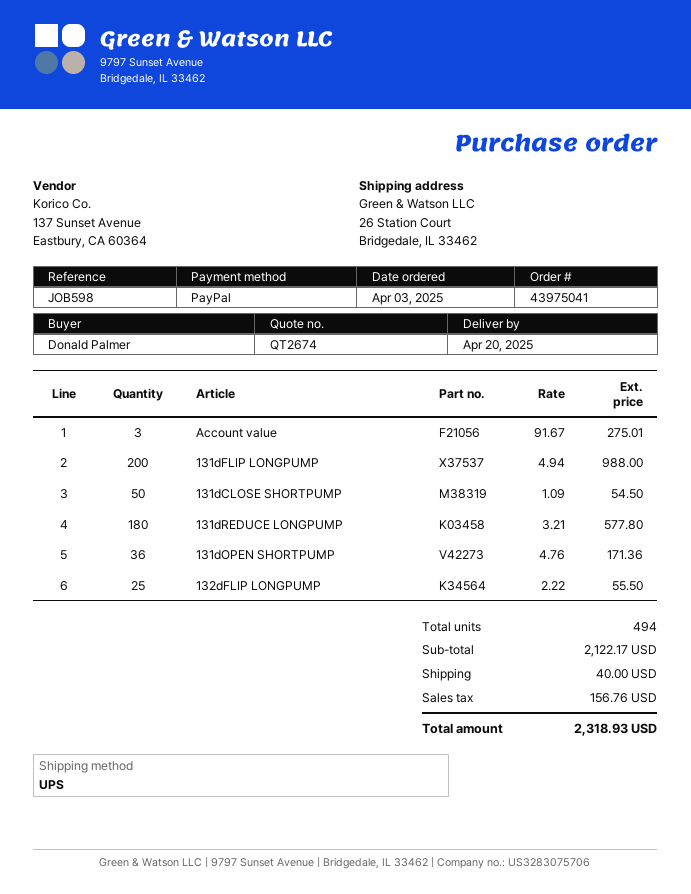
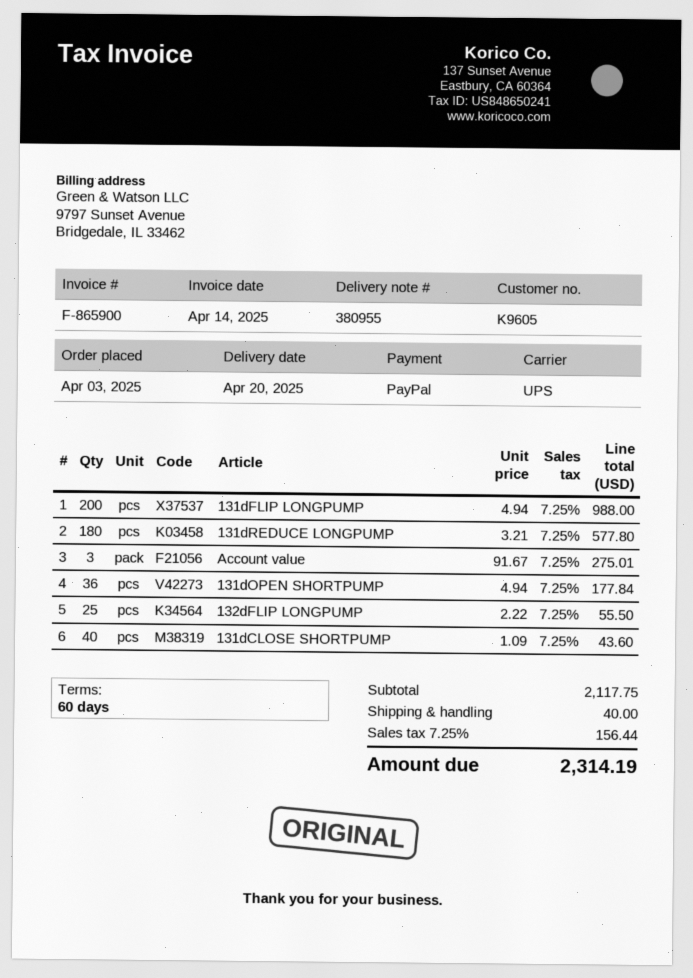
131dCLOSE SHORTPUMP: 50 x 1.09 = 54.50 -> 40 x 1.09 = 43.60
131dOPEN SHORTPUMP: 36 x 4.76 = 171.36 -> 36 x 4.94 = 177.84
subtotal: 2122.17 -> 2117.75
tax: 156.76 -> 156.44
total: 2318.93 -> 2314.19

